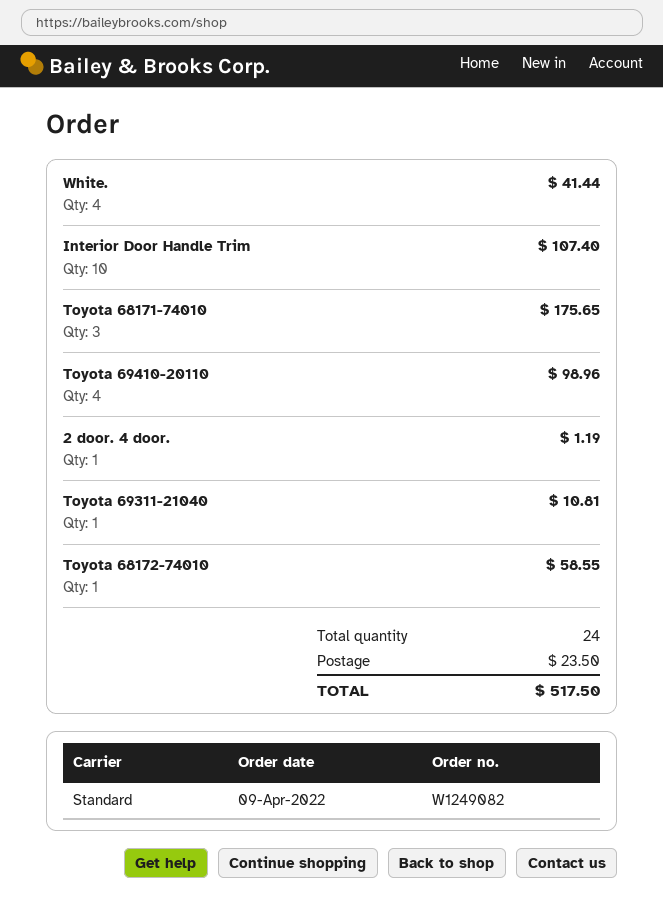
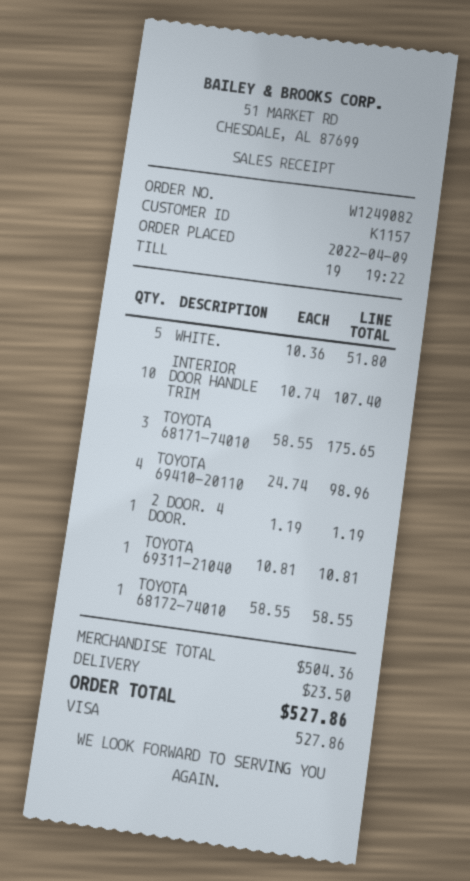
White.: 4 for 41.44 -> 5 for 51.80
total: 517.50 -> 527.86

